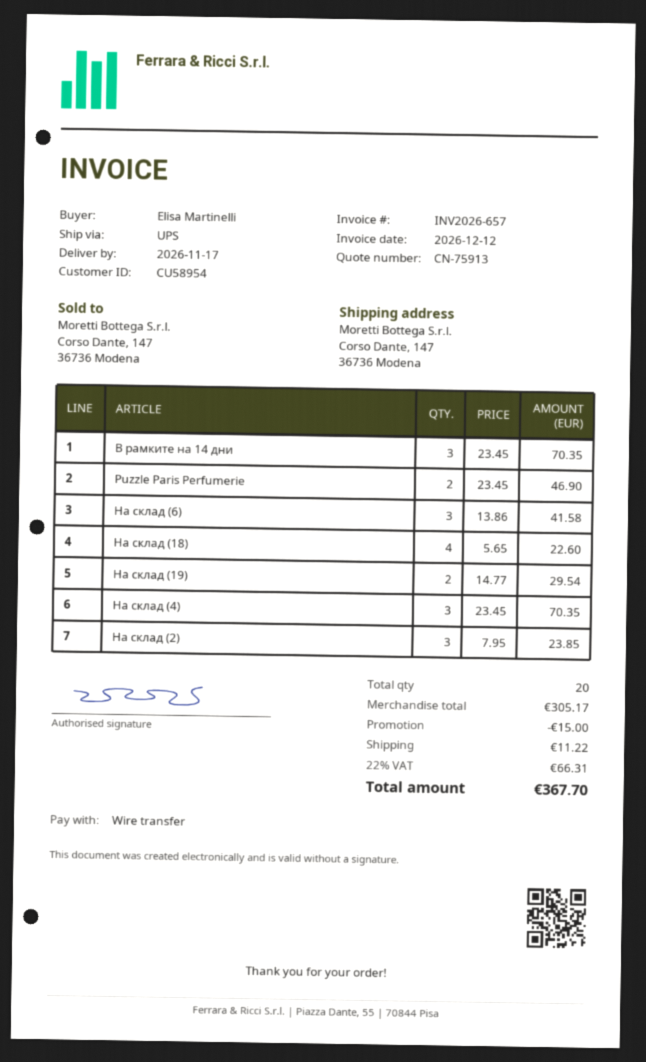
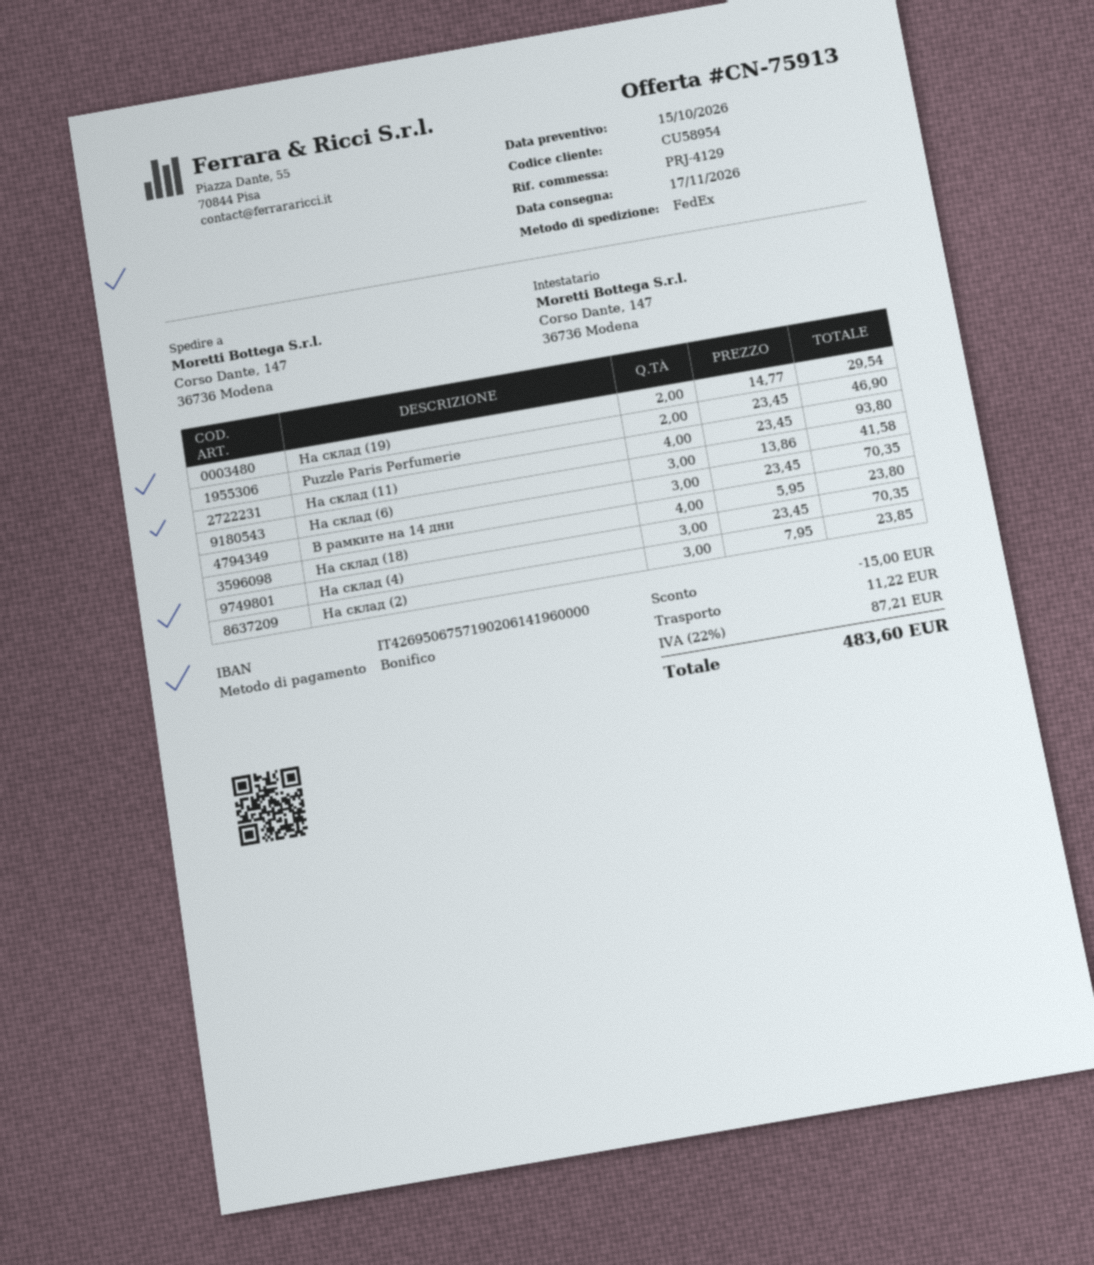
shipping method: UPS -> FedEx
На склад (18): 4 x 5.65 = 22.60 -> 4 x 5.95 = 23.80
На склад (11): none -> 4 x 23.45 = 93.80
tax: 22% = 66.31 -> 22% = 87.21
total: 367.70 -> 483.60

